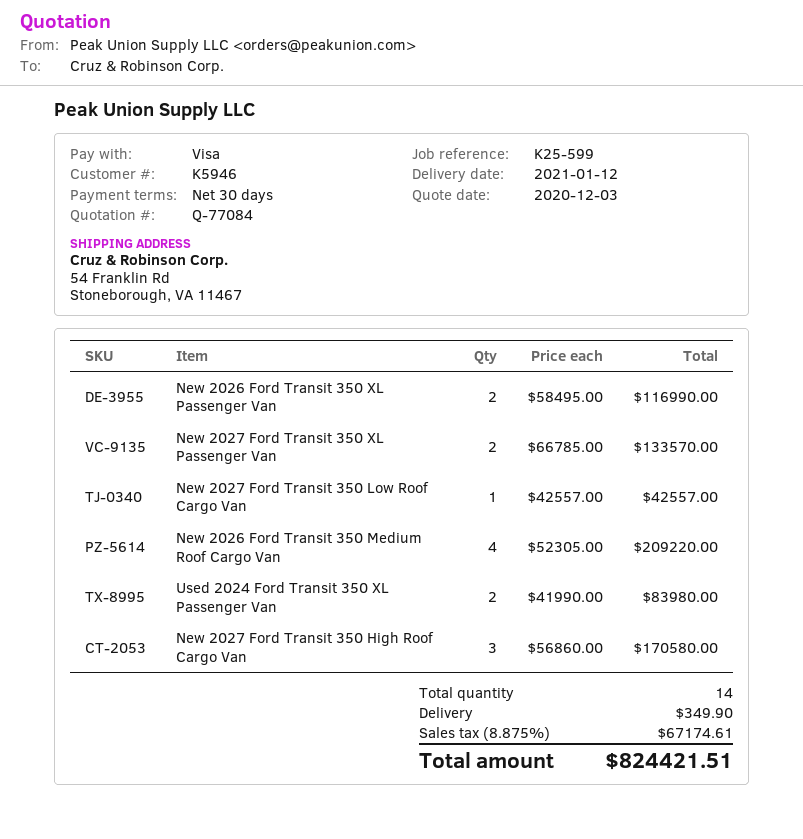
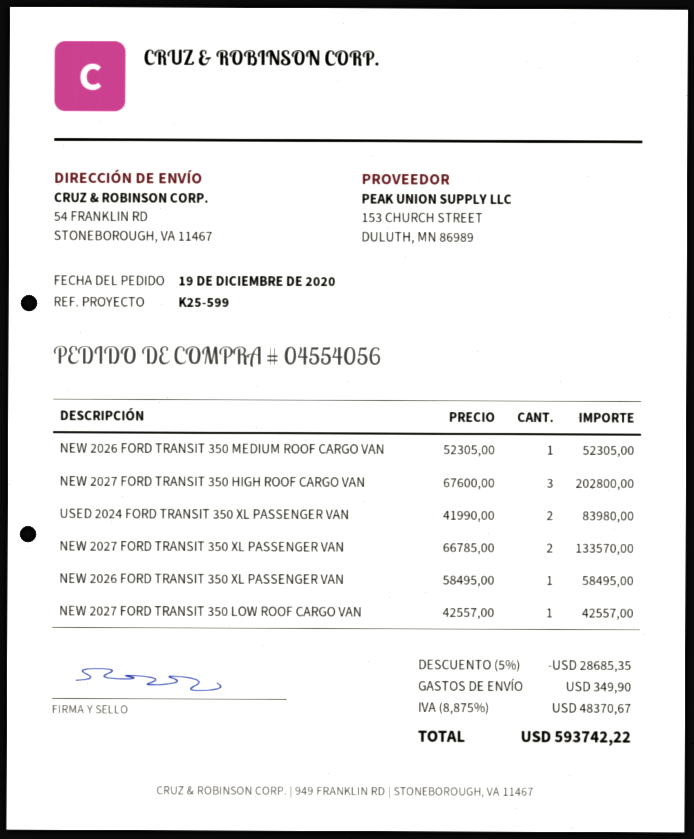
New 2026 Ford Transit 350 XL Passenger Van: 2 x 58495.00 = 116990.00 -> 1 x 58495.00 = 58495.00
New 2026 Ford Transit 350 Medium Roof Cargo Van: 4 x 52305.00 = 209220.00 -> 1 x 52305.00 = 52305.00
New 2027 Ford Transit 350 High Roof Cargo Van: 3 x 56860.00 = 170580.00 -> 3 x 67600.00 = 202800.00
discount: none -> 5% = 28685.35
tax: 8.875% = 67174.61 -> 8.875% = 48370.67
total: 824421.51 -> 593742.22

